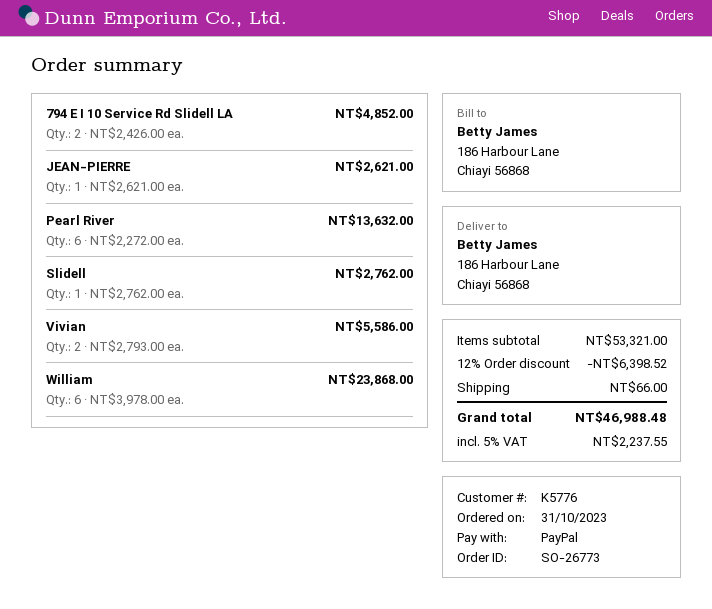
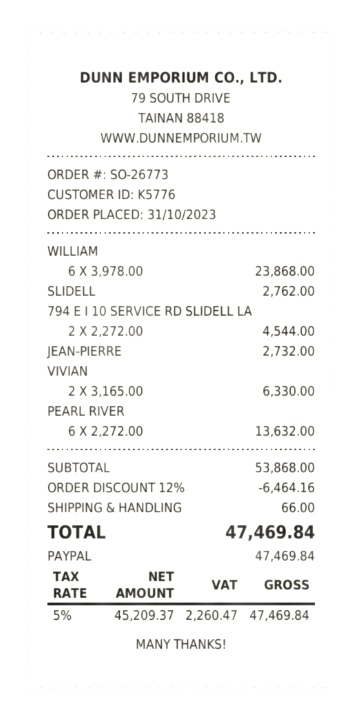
794 E I 10 Service Rd Slidell LA: 2 x 2426.00 = 4852.00 -> 2 x 2272.00 = 4544.00
JEAN-PIERRE: 1 x 2621.00 = 2621.00 -> 1 x 2732.00 = 2732.00
Vivian: 2 x 2793.00 = 5586.00 -> 2 x 3165.00 = 6330.00
subtotal: 53321.00 -> 53868.00
discount: 12% = 6398.52 -> 12% = 6464.16
tax: 5% = 2237.55 -> 5% = 2260.47
total: 46988.48 -> 47469.84

